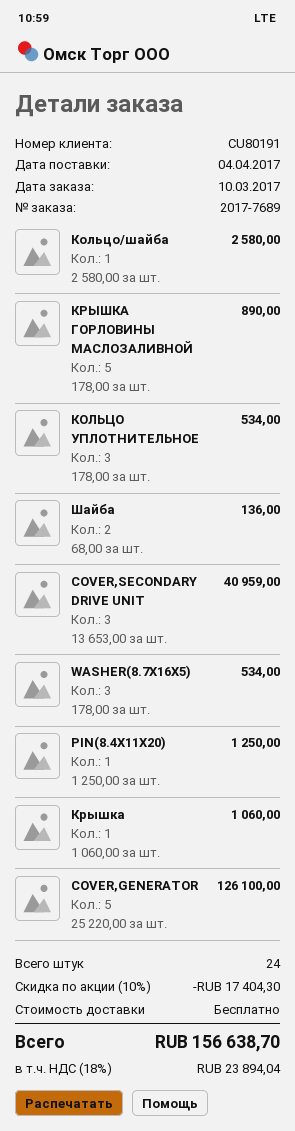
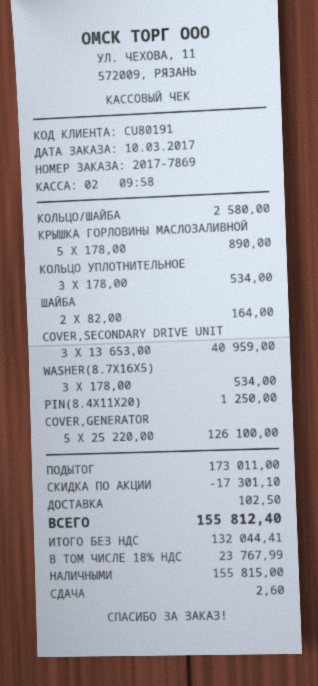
order number: 2017-7689 -> 2017-7869
Шайба: 2 x 68.00 = 136.00 -> 2 x 82.00 = 164.00
Крышка: 1 x 1060.00 = 1060.00 -> none
discount: 17404.30 -> 17301.10
shipping: 0.00 -> 102.50
tax: 18% = 23894.04 -> 18% = 23767.99
total: 156638.70 -> 155812.40

